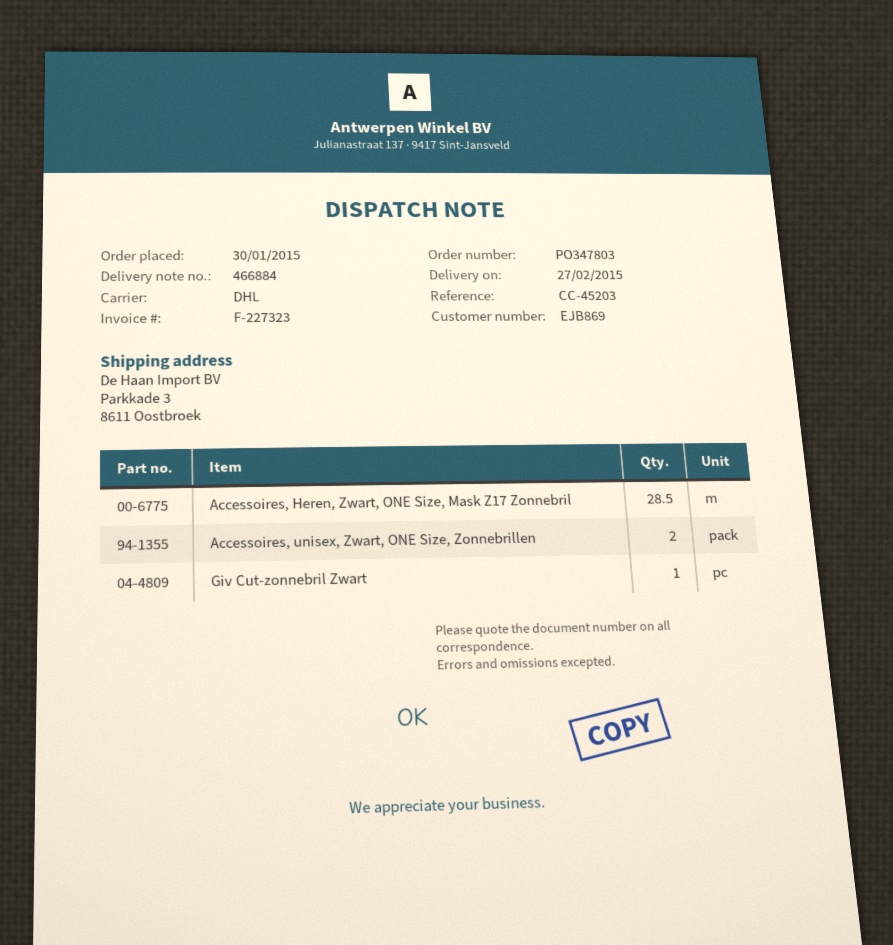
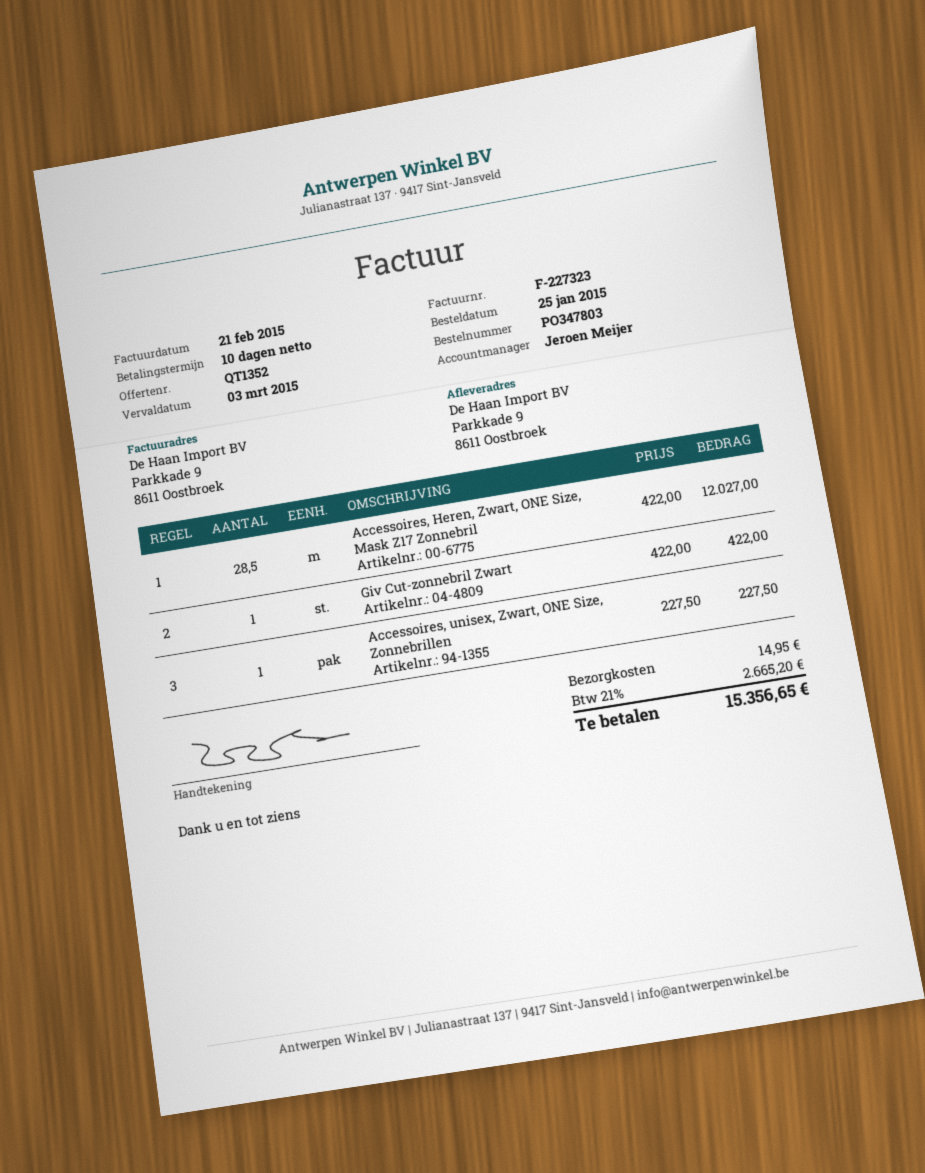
order date: 2015-01-30 -> 2015-01-25
ship to: Parkkade 3, 8611 Oostbroek -> Parkkade 9, 8611 Oostbroek
Accessoires, unisex, Zwart, ONE Size, Zonnebrillen: 2 -> 1

